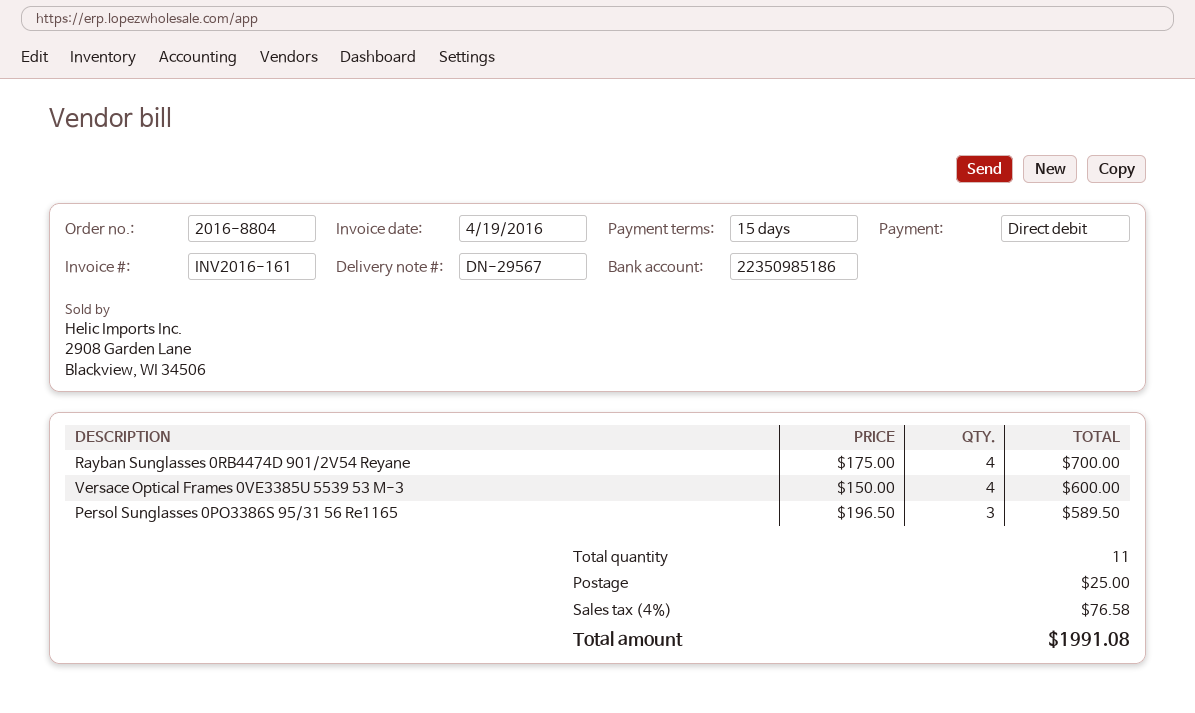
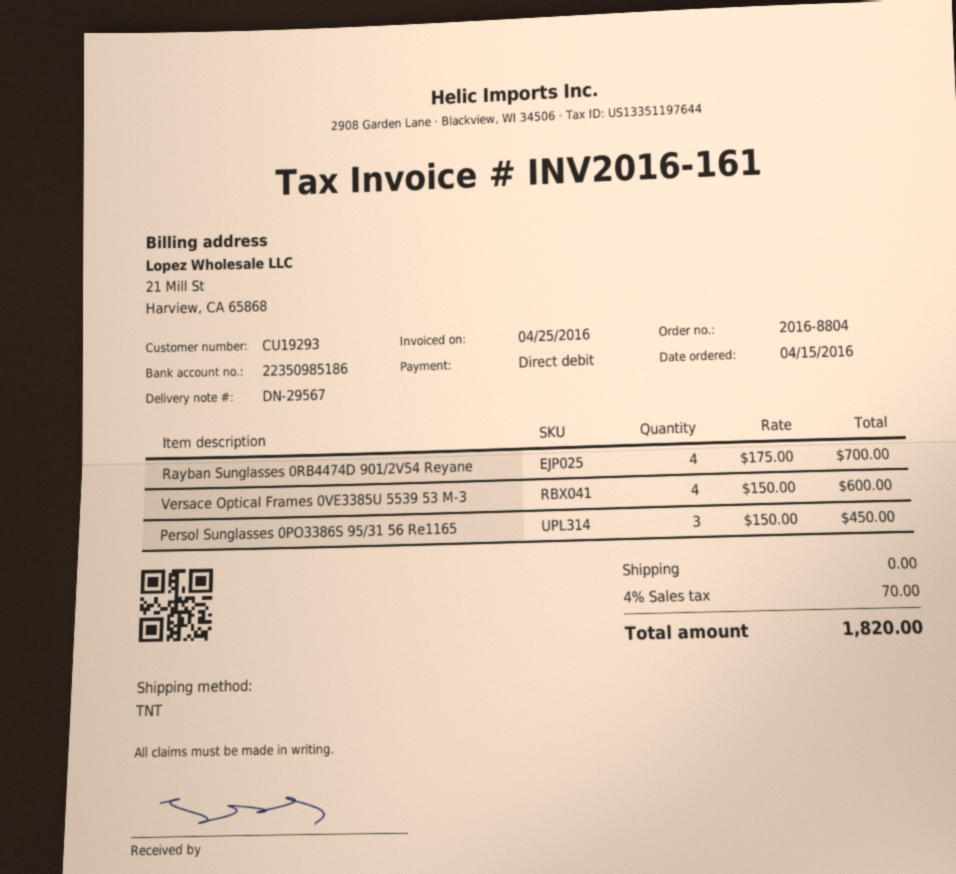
invoice date: 2016-04-19 -> 2016-04-25
Persol Sunglasses 0PO3386S 95/31 56 Re1165: 3 x 196.50 = 589.50 -> 3 x 150.00 = 450.00
shipping: 25.00 -> 0.00
tax: 4% = 76.58 -> 4% = 70.00
total: 1991.08 -> 1820.00

